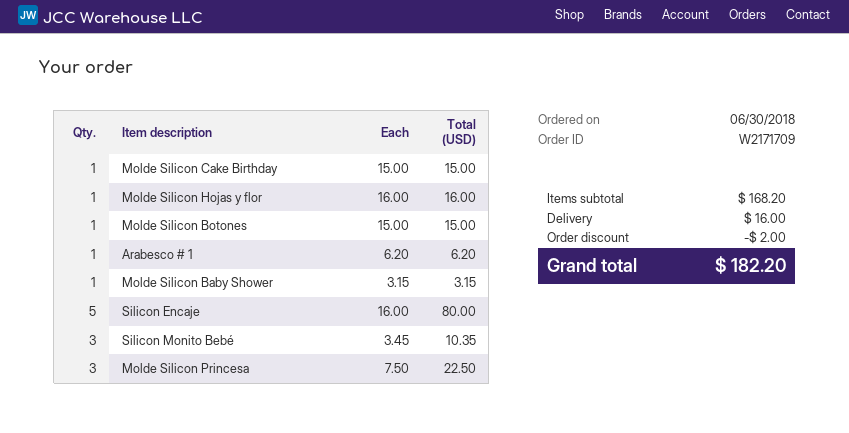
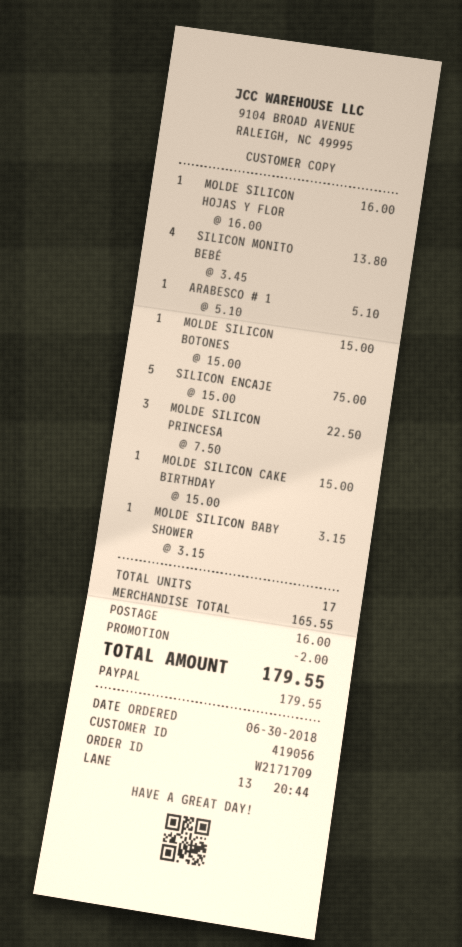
Arabesco # 1: 1 x 6.20 = 6.20 -> 1 x 5.10 = 5.10
Silicon Encaje: 5 x 16.00 = 80.00 -> 5 x 15.00 = 75.00
Silicon Monito Bebé: 3 x 3.45 = 10.35 -> 4 x 3.45 = 13.80
subtotal: 168.20 -> 165.55
total: 182.20 -> 179.55

